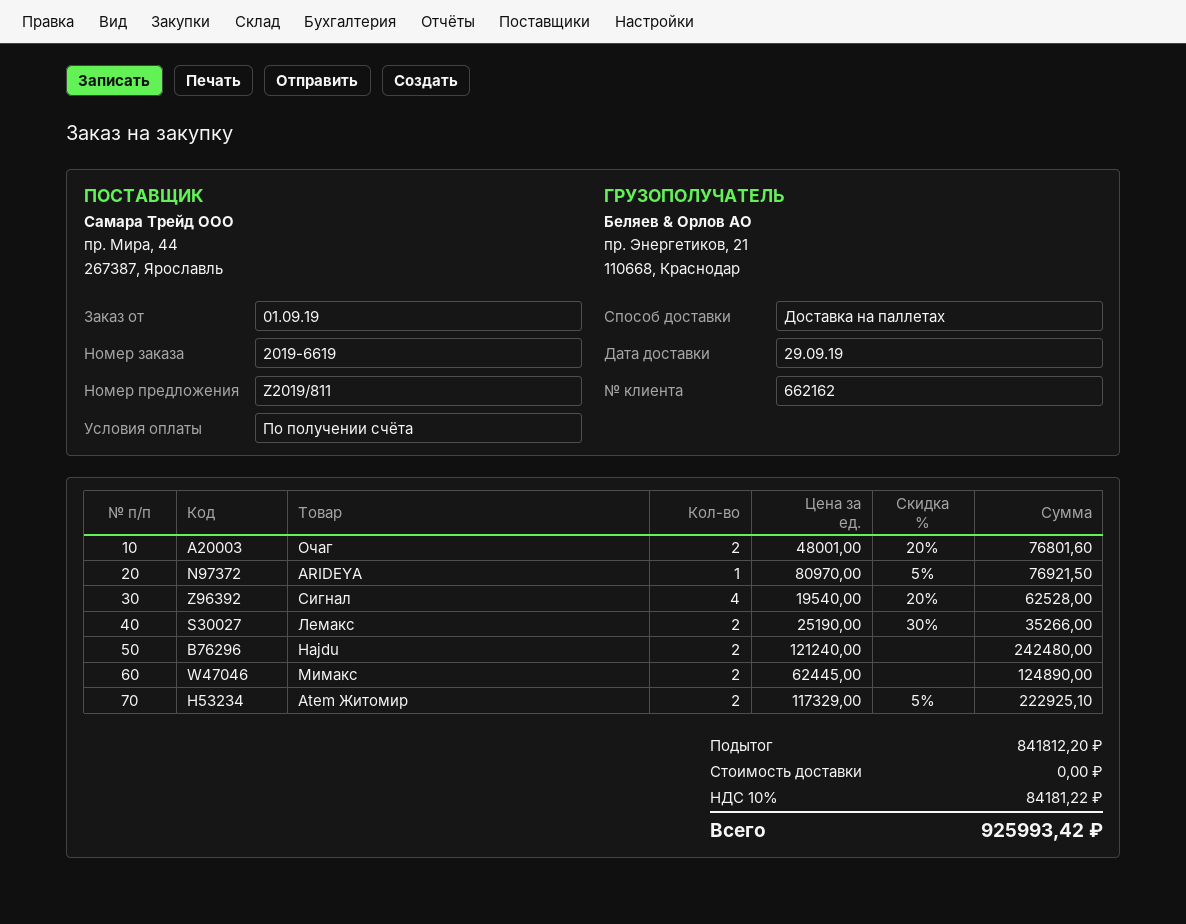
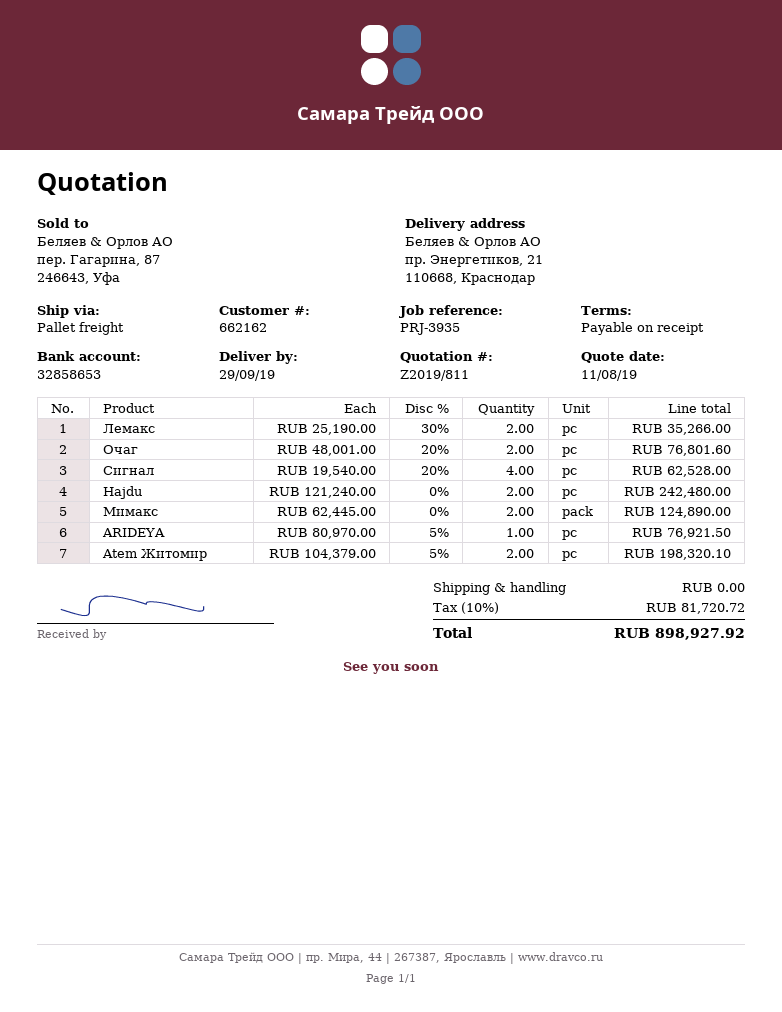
Atem Житомир: 2 x 117329.00 - 5% = 222925.10 -> 2 x 104379.00 - 5% = 198320.10
tax: 10% = 84181.22 -> 10% = 81720.72
total: 925993.42 -> 898927.92

